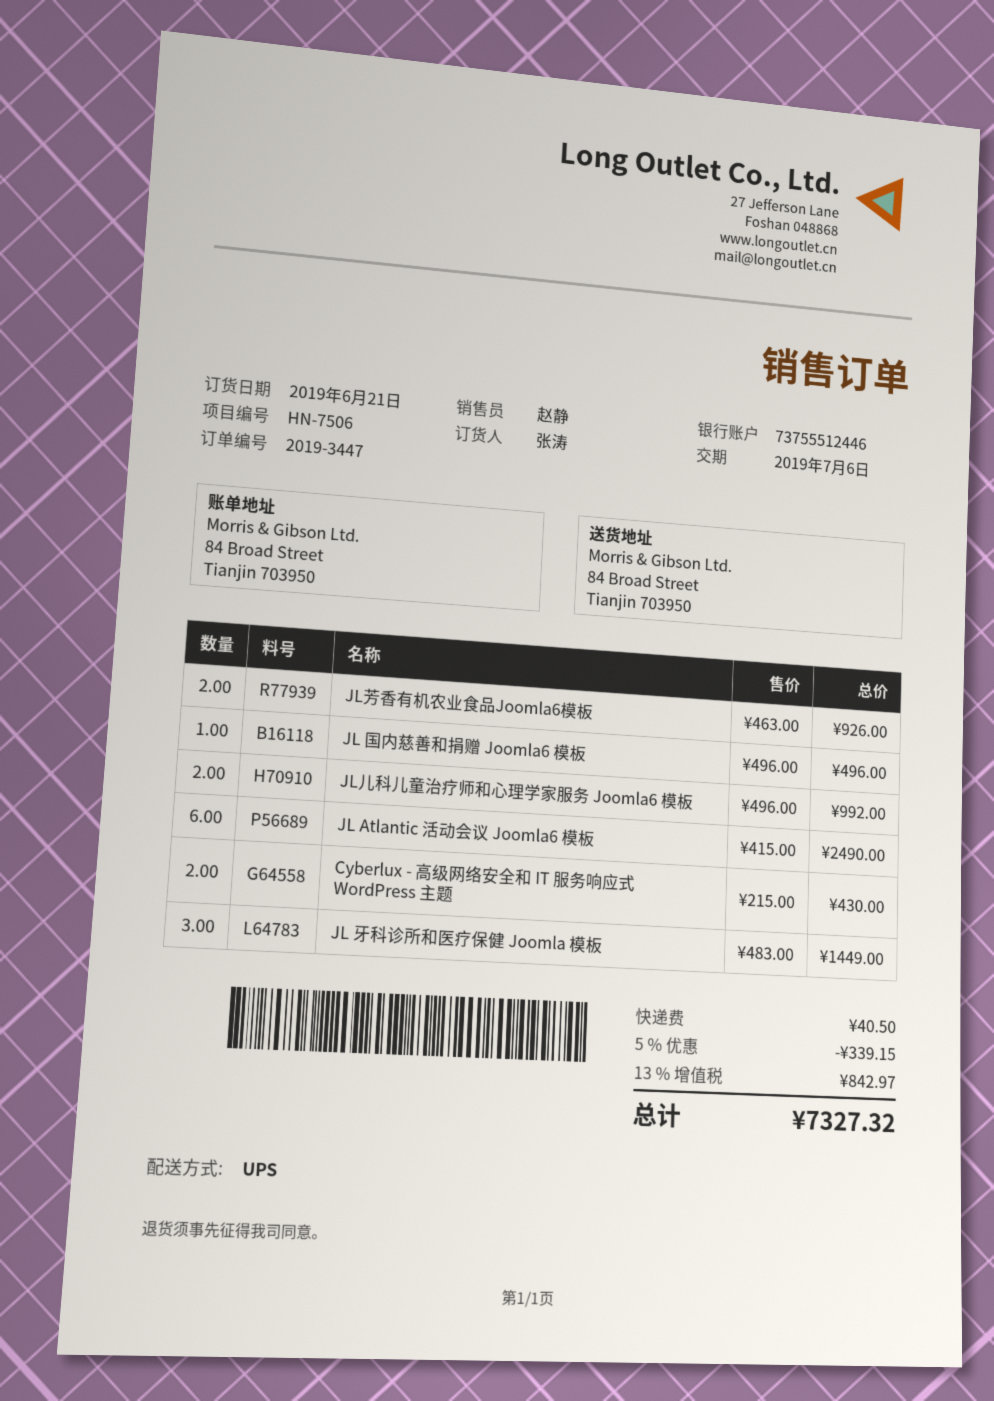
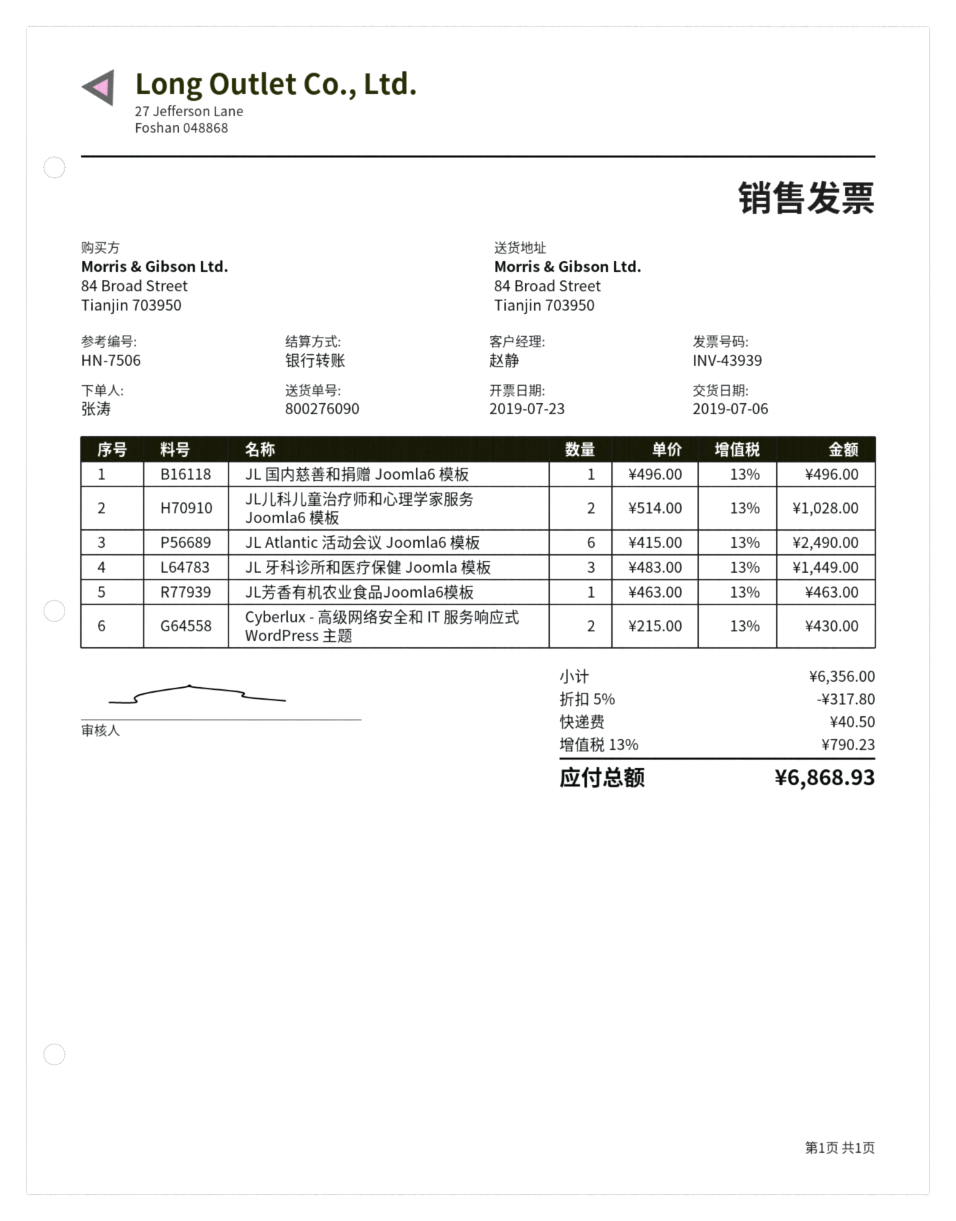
JL芳香有机农业食品Joomla6模板: 2 x 463.00 = 926.00 -> 1 x 463.00 = 463.00
JL儿科儿童治疗师和心理学家服务 Joomla6 模板: 2 x 496.00 = 992.00 -> 2 x 514.00 = 1028.00
discount: 5% = 339.15 -> 5% = 317.80
tax: 13% = 842.97 -> 13% = 790.23
total: 7327.32 -> 6868.93

